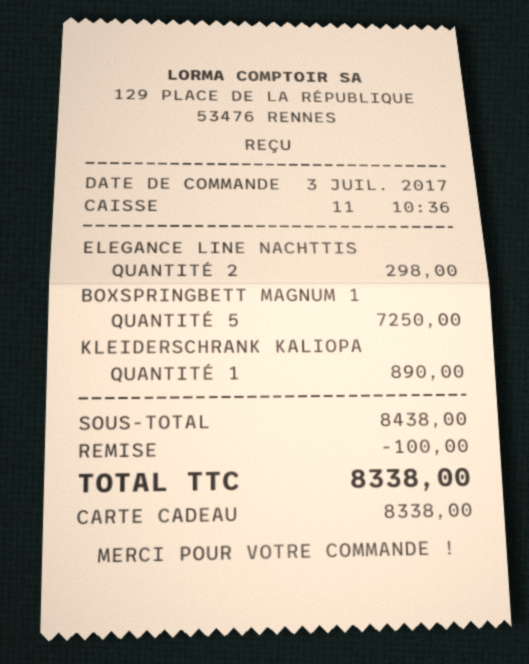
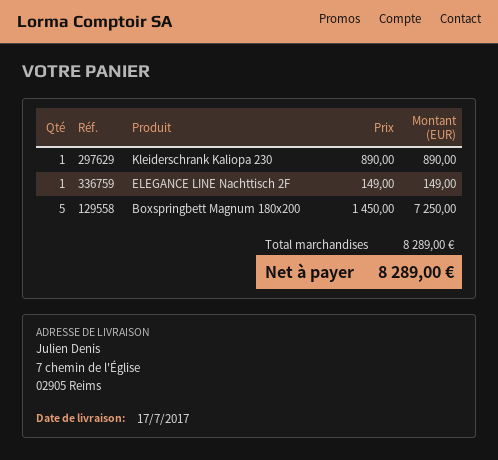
ELEGANCE LINE NACHTTIS: 2 for 298.00 -> 1 for 149.00
subtotal: 8438.00 -> 8289.00
discount: 100.00 -> none
total: 8338.00 -> 8289.00

